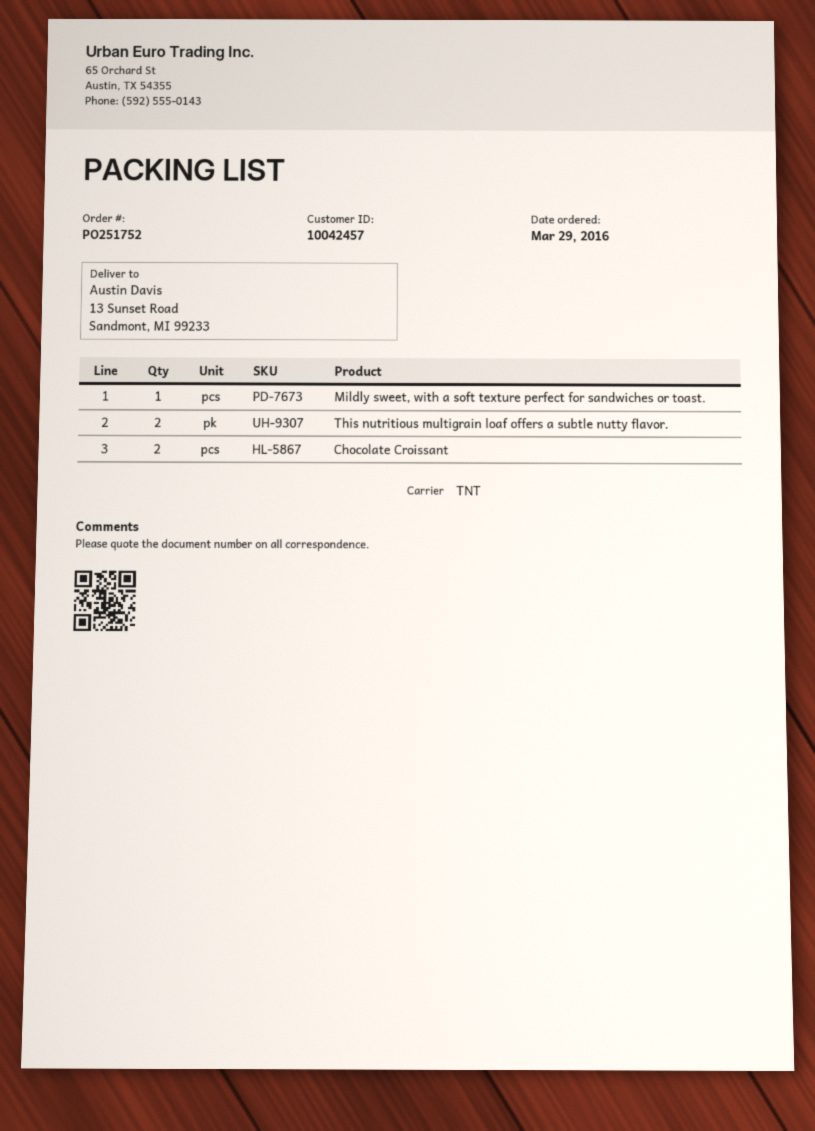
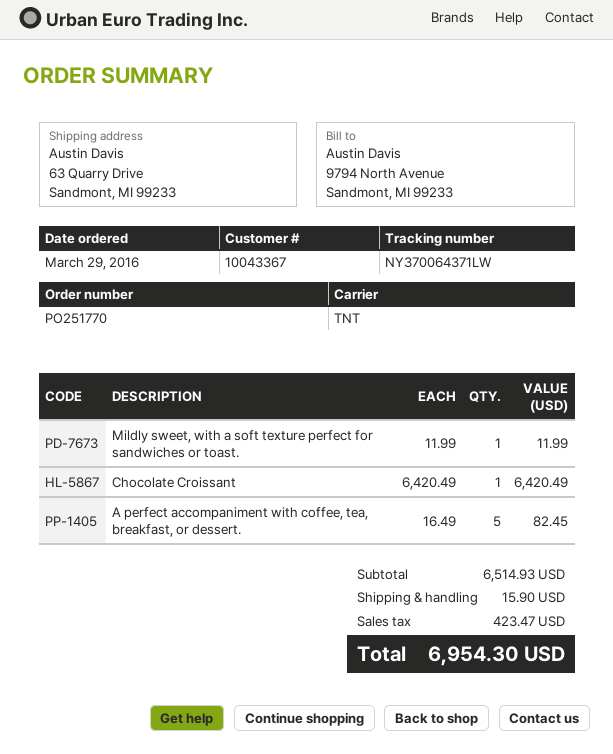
order number: PO251752 -> PO251770
customer number: 10042457 -> 10043367
ship to: 13 Sunset Road, Sandmont, MI 99233 -> 63 Quarry Drive, Sandmont, MI 99233
This nutritious multigrain loaf offers a subtle nutty flavor.: 2 -> none
Chocolate Croissant: 2 -> 1
A perfect accompaniment with coffee, tea, breakfast, or dessert.: none -> 5

